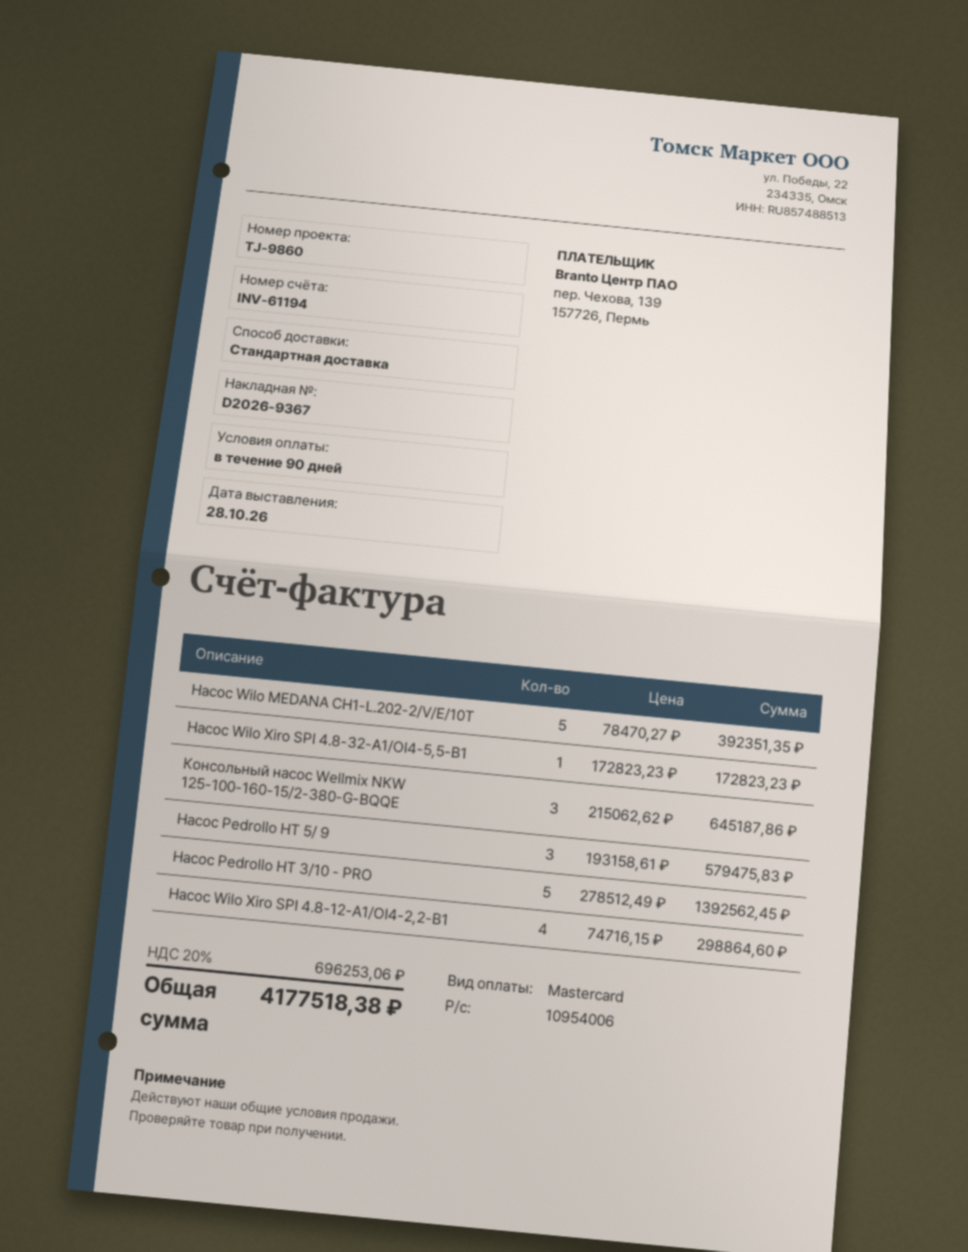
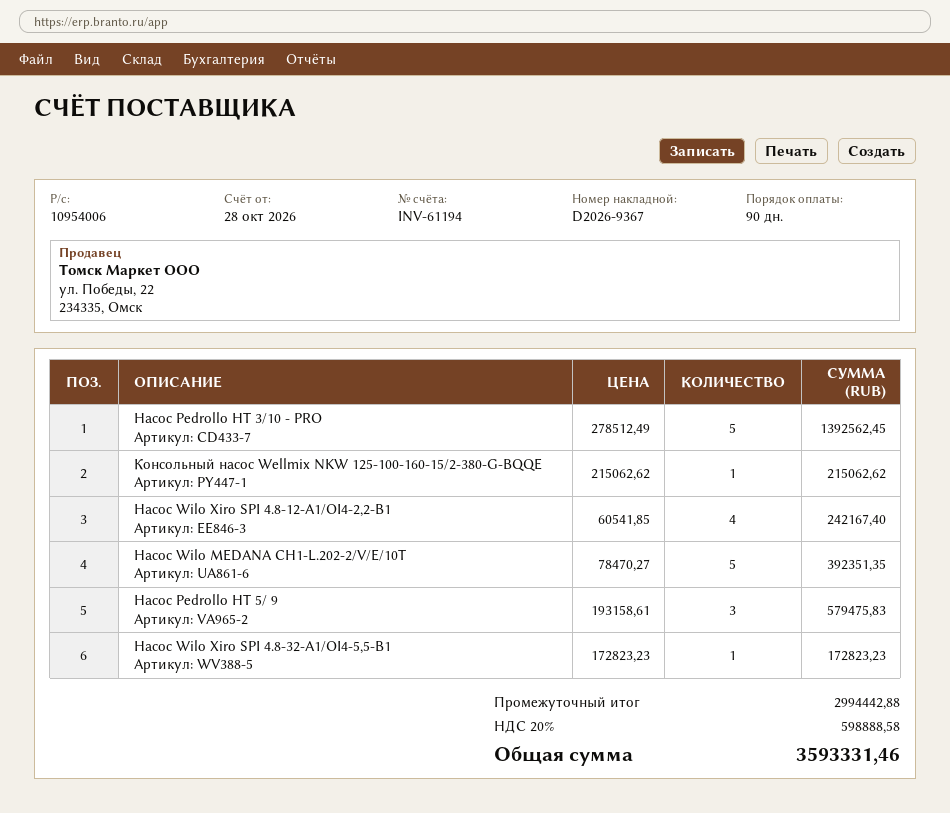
Консольный насос Wellmix NKW 125-100-160-15/2-380-G-BQQE: 3 x 215062.62 = 645187.86 -> 1 x 215062.62 = 215062.62
Насос Wilo Xiro SPI 4.8-12-A1/OI4-2,2-B1: 4 x 74716.15 = 298864.60 -> 4 x 60541.85 = 242167.40
tax: 20% = 696253.06 -> 20% = 598888.58
total: 4177518.38 -> 3593331.46

